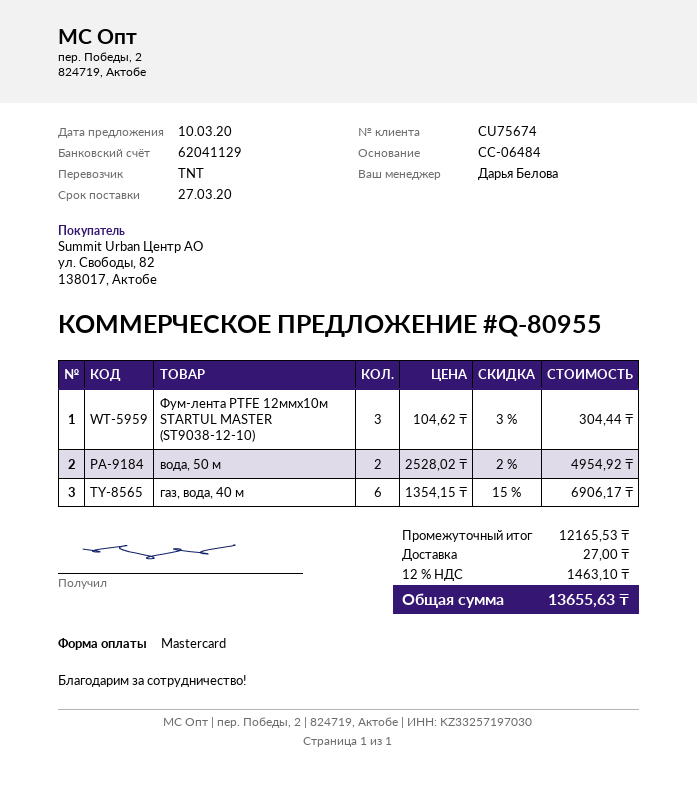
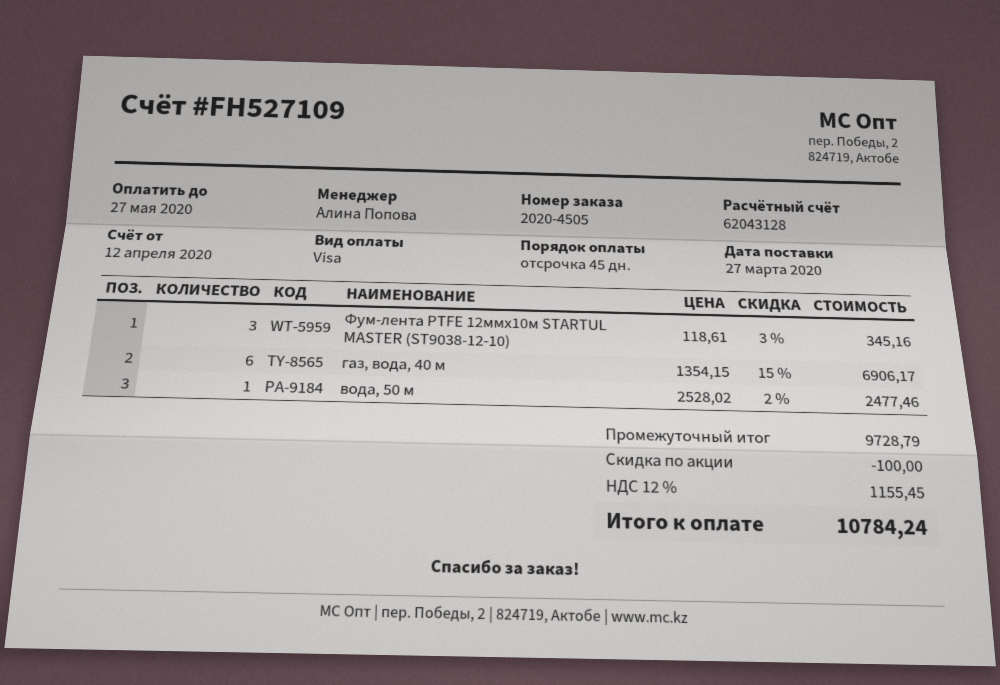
sales rep: Дарья Белова -> Алина Попова
payment method: Mastercard -> Visa
bank account: 62041129 -> 62043128
Фум-лента PTFE 12ммх10м STARTUL MASTER (ST9038-12-10): 3 x 104.62 - 3% = 304.44 -> 3 x 118.61 - 3% = 345.16
вода, 50 м: 2 x 2528.02 - 2% = 4954.92 -> 1 x 2528.02 - 2% = 2477.46
subtotal: 12165.53 -> 9728.79
discount: none -> 100.00
shipping: 27.00 -> none
tax: 12% = 1463.10 -> 12% = 1155.45
total: 13655.63 -> 10784.24

